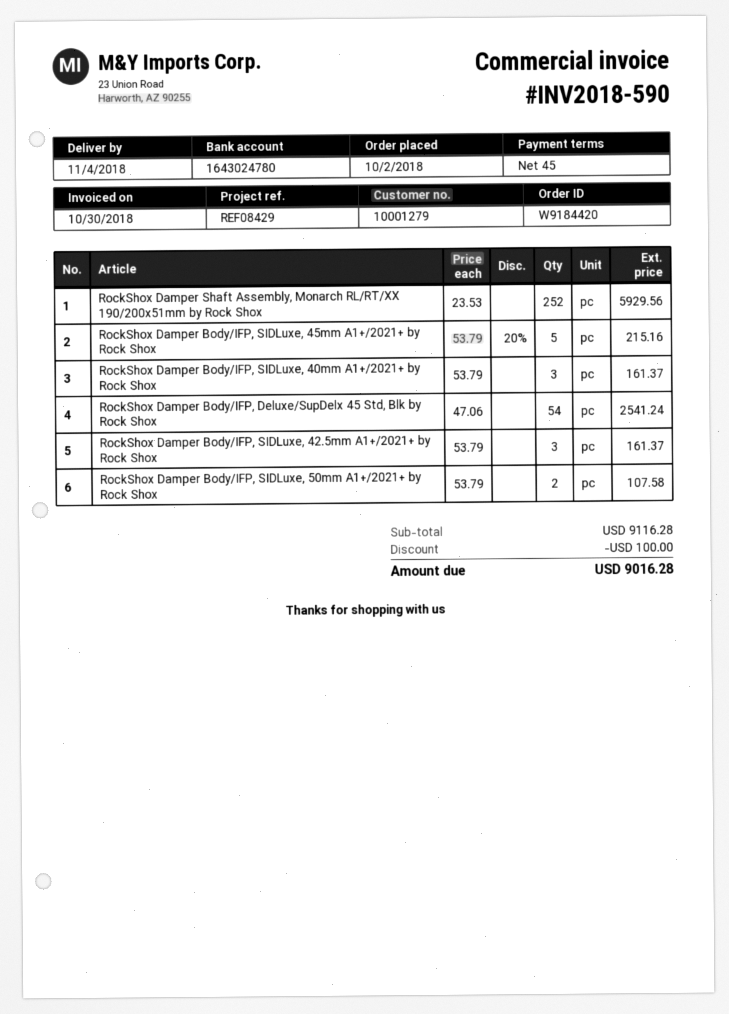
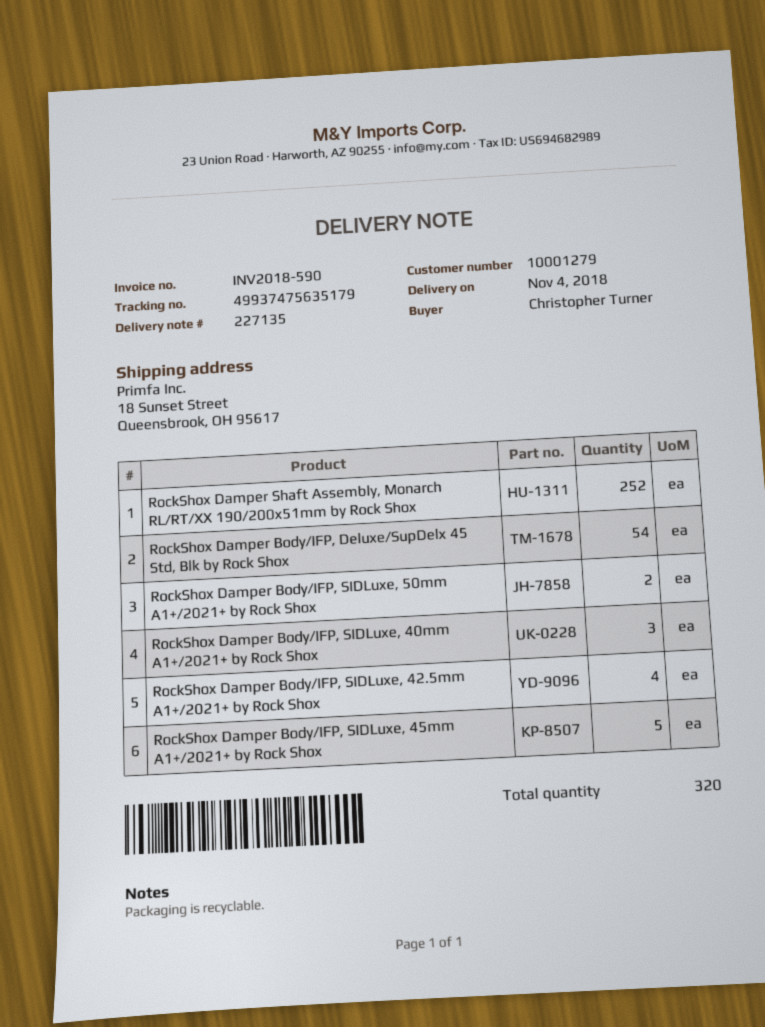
RockShox Damper Body/IFP, SIDLuxe, 42.5mm A1+/2021+ by Rock Shox: 3 -> 4

